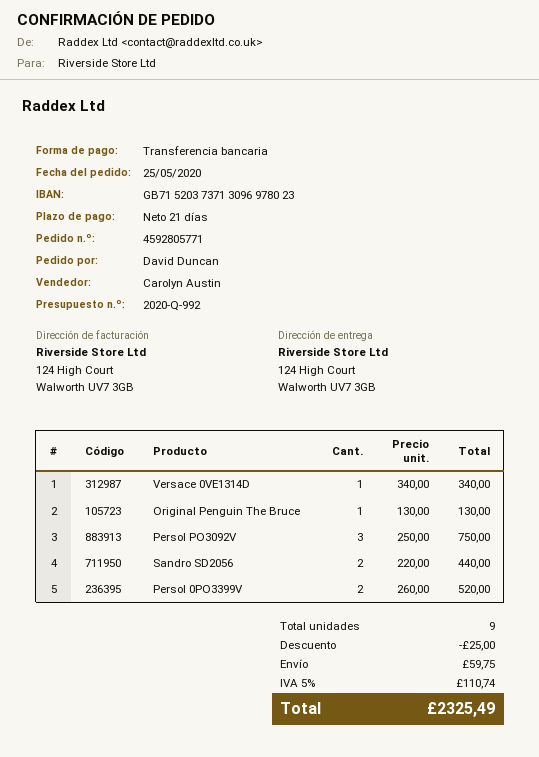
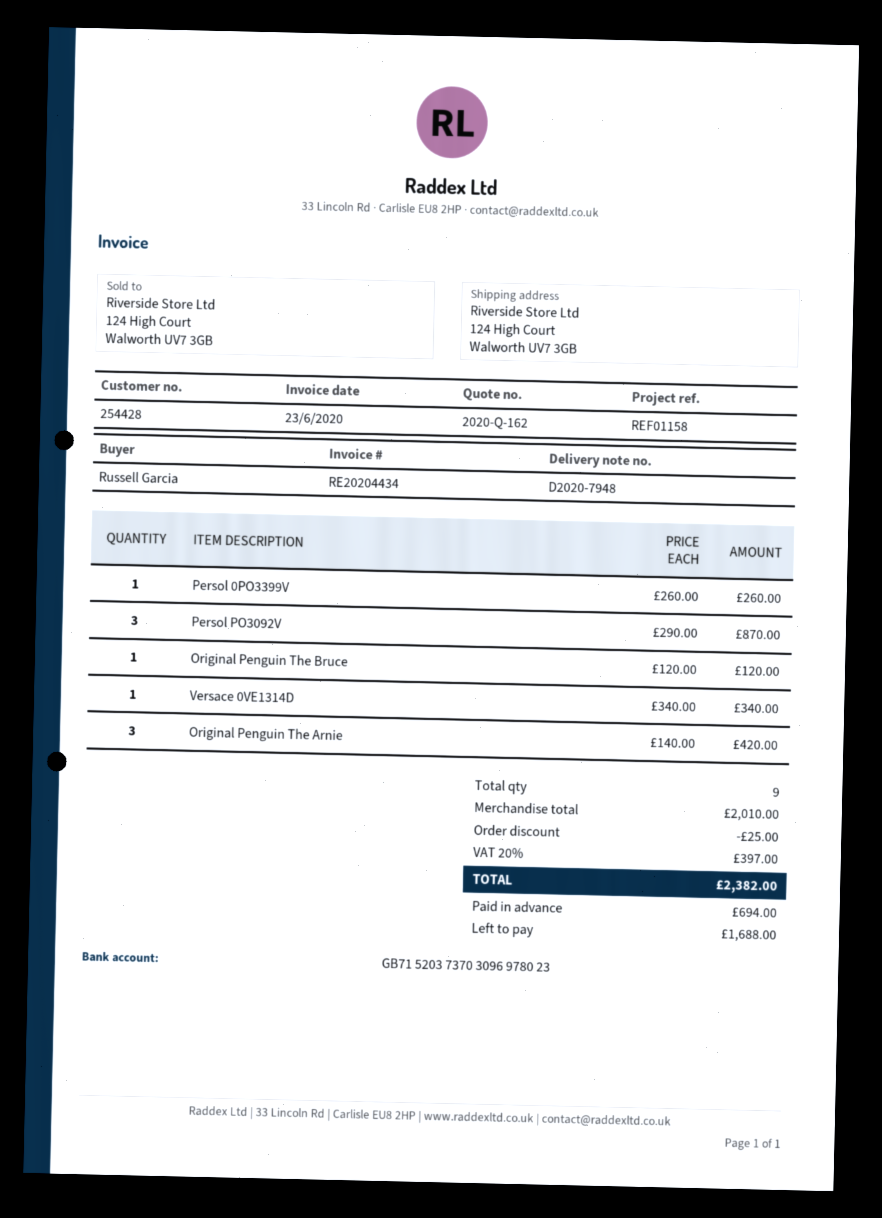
quote number: 2020-Q-992 -> 2020-Q-162
ordered by: David Duncan -> Russell Garcia
bank account: GB71520373713096978023 -> GB71520373703096978023
Original Penguin The Bruce: 1 x 130.00 = 130.00 -> 1 x 120.00 = 120.00
Persol PO3092V: 3 x 250.00 = 750.00 -> 3 x 290.00 = 870.00
Sandro SD2056: 2 x 220.00 = 440.00 -> none
Persol 0PO3399V: 2 x 260.00 = 520.00 -> 1 x 260.00 = 260.00
Original Penguin The Arnie: none -> 3 x 140.00 = 420.00
shipping: 59.75 -> none
tax: 5% = 110.74 -> 20% = 397.00
total: 2325.49 -> 2382.00

